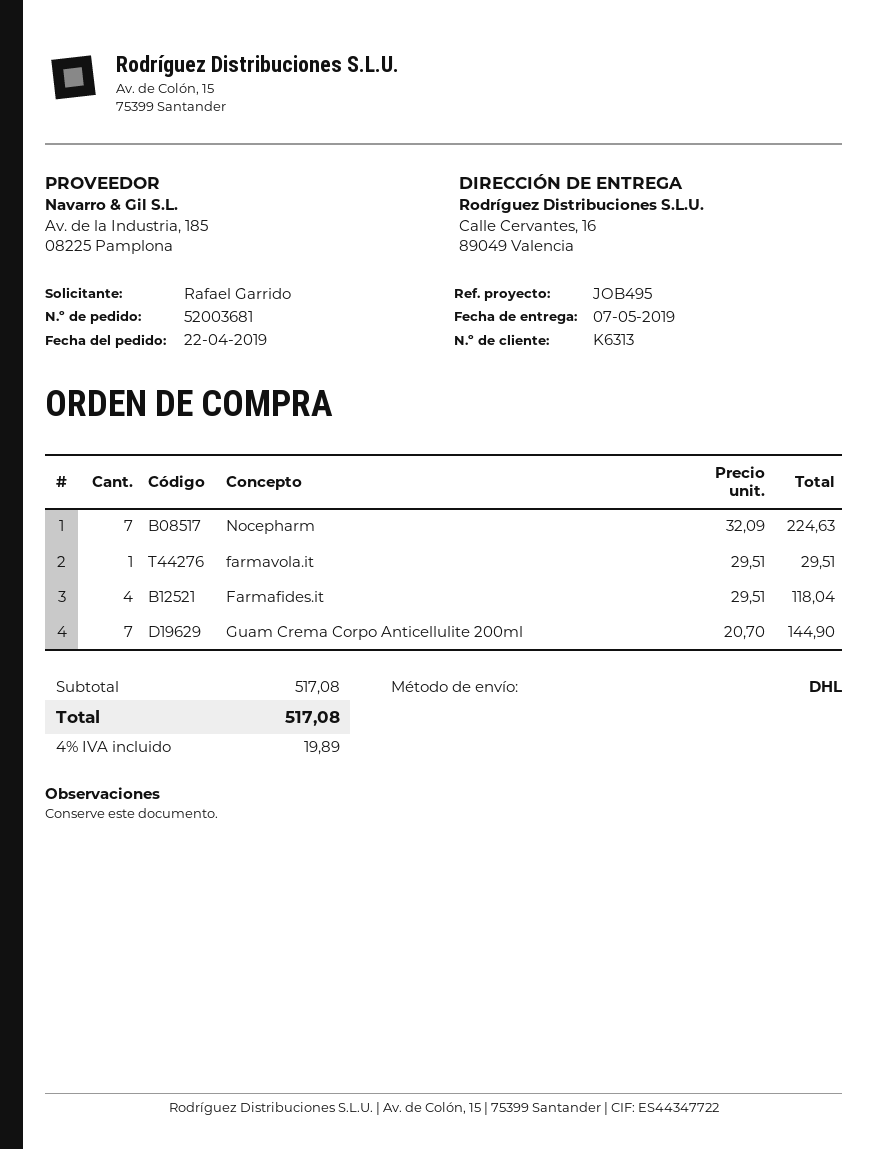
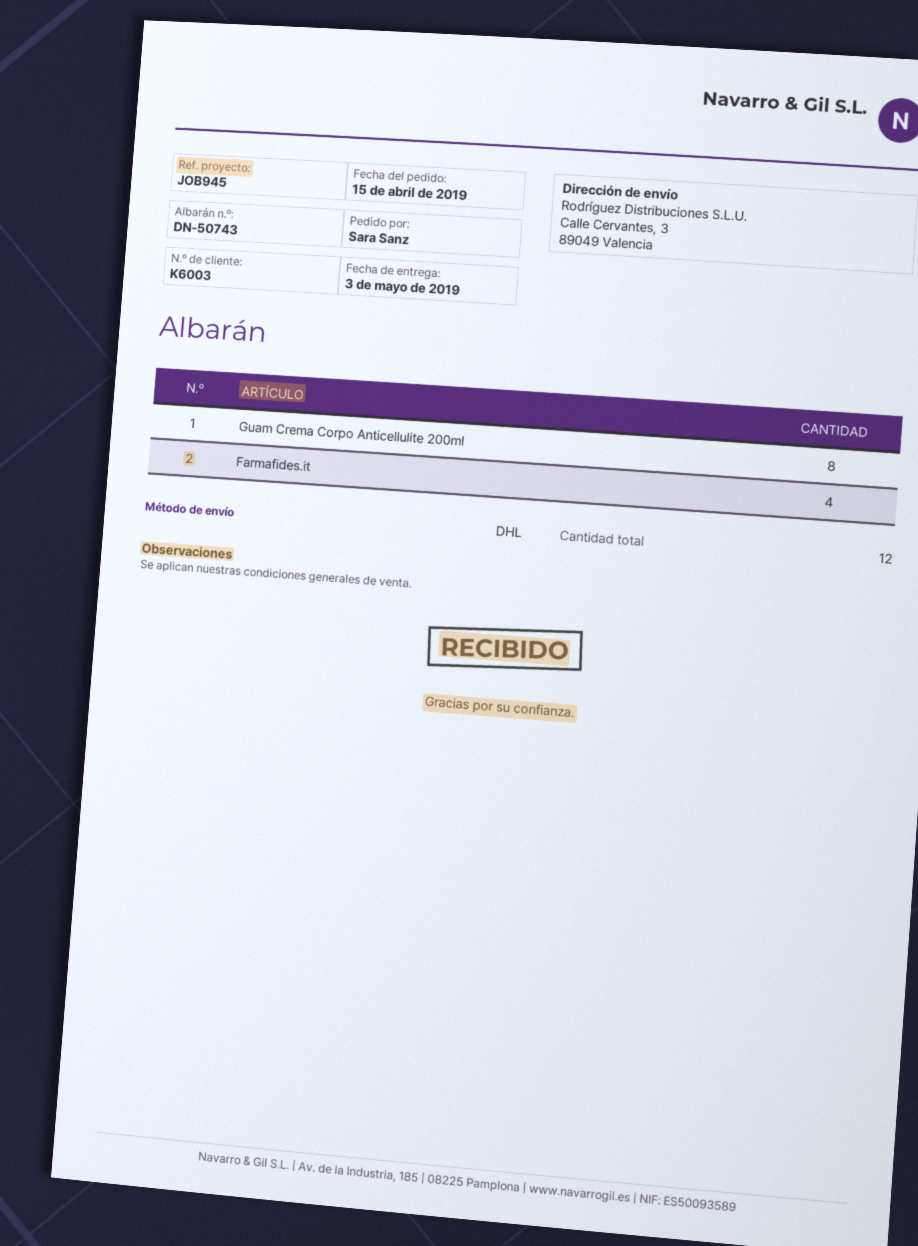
order date: 2019-04-22 -> 2019-04-15
delivery date: 2019-05-07 -> 2019-05-03
customer number: K6313 -> K6003
reference: JOB495 -> JOB945
ordered by: Rafael Garrido -> Sara Sanz
ship to: Calle Cervantes, 16, 89049 Valencia -> Calle Cervantes, 3, 89049 Valencia
Nocepharm: 7 -> none
farmavola.it: 1 -> none
Guam Crema Corpo Anticellulite 200ml: 7 -> 8

